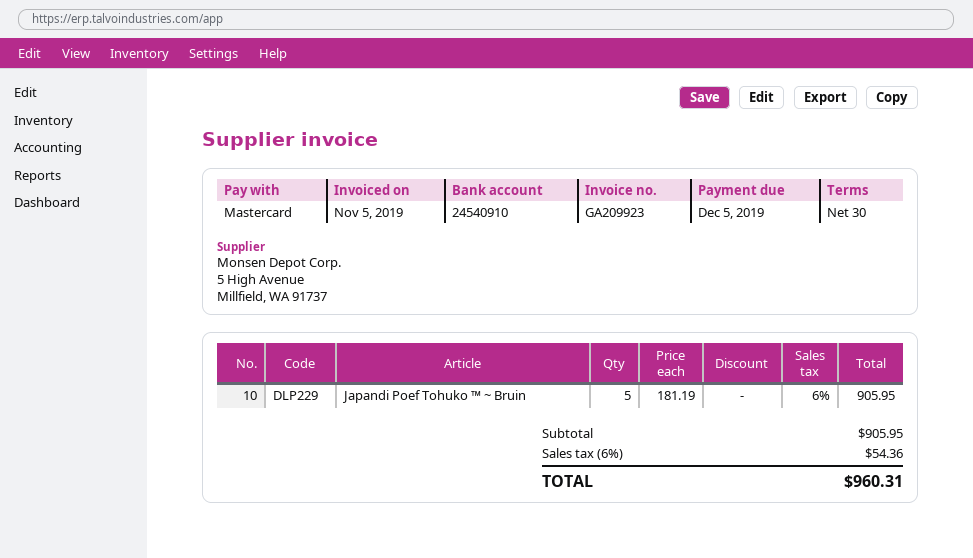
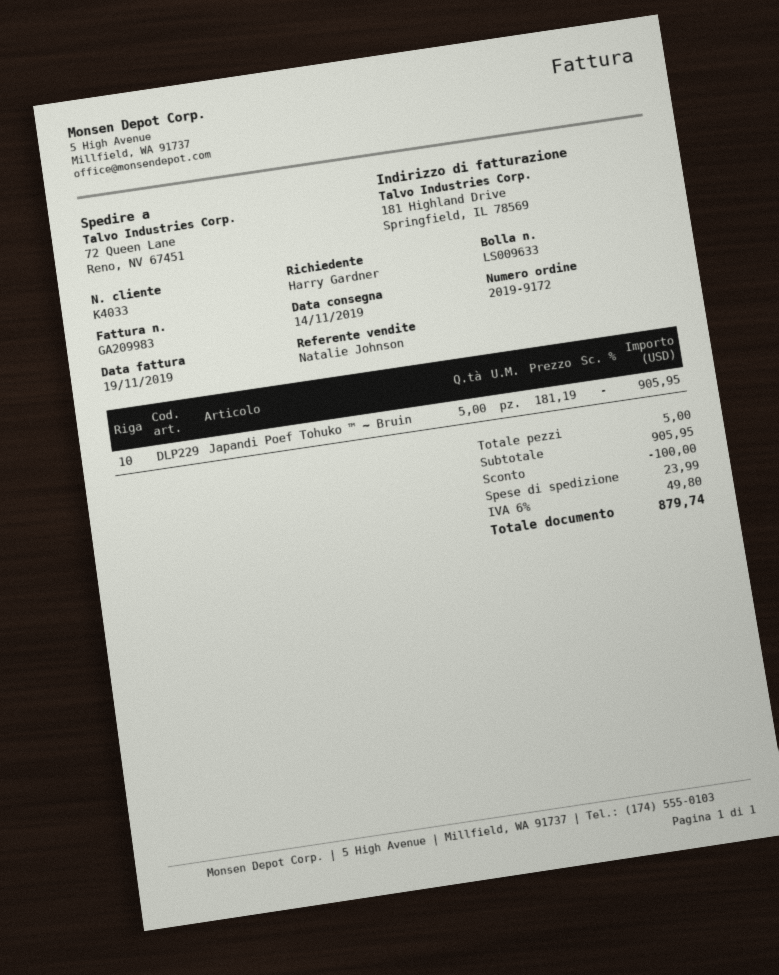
invoice number: GA209923 -> GA209983
invoice date: 2019-11-05 -> 2019-11-19
discount: none -> 100.00
shipping: none -> 23.99
tax: 6% = 54.36 -> 6% = 49.80
total: 960.31 -> 879.74

